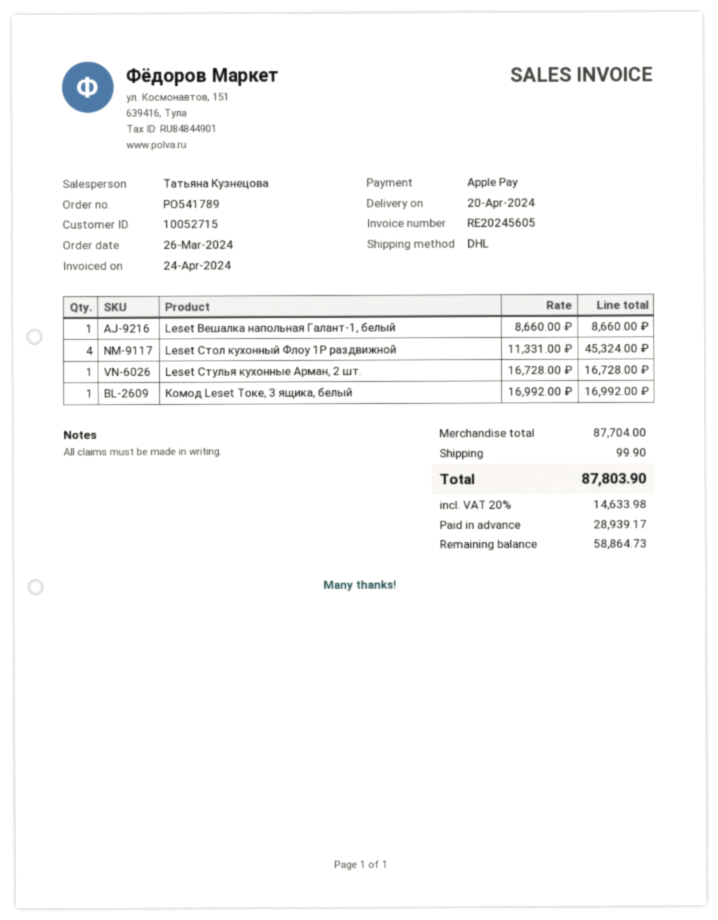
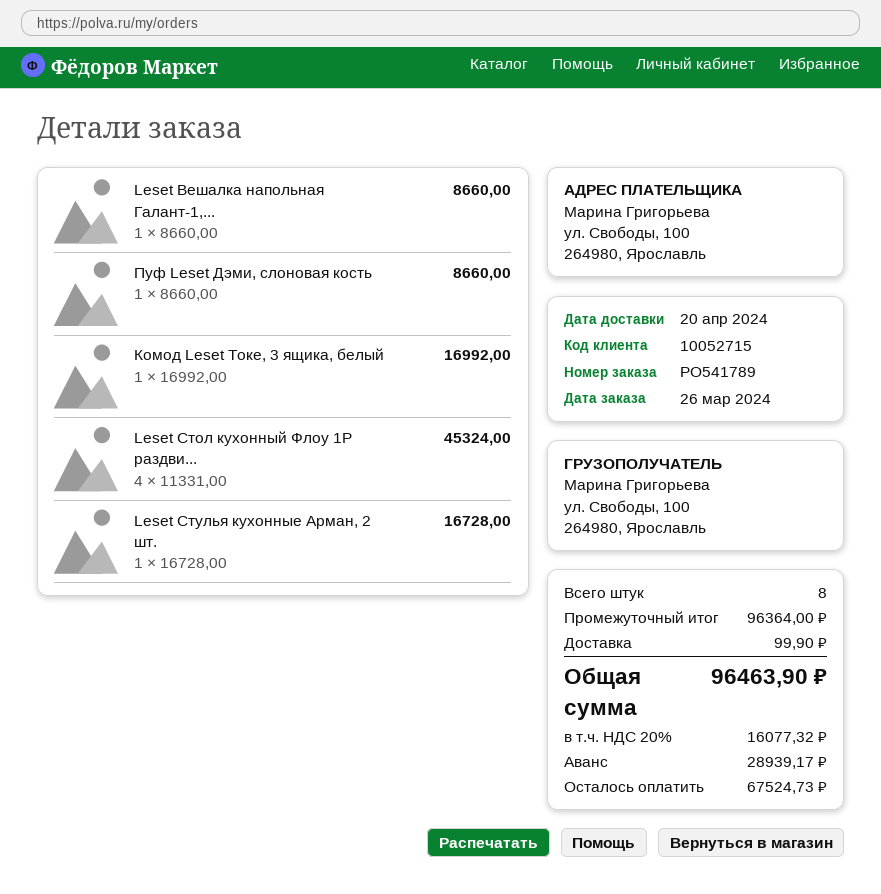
Пуф Leset Дэми, слоновая кость: none -> 1 x 8660.00 = 8660.00
subtotal: 87704.00 -> 96364.00
tax: 20% = 14633.98 -> 20% = 16077.32
total: 87803.90 -> 96463.90
balance: 58864.73 -> 67524.73

